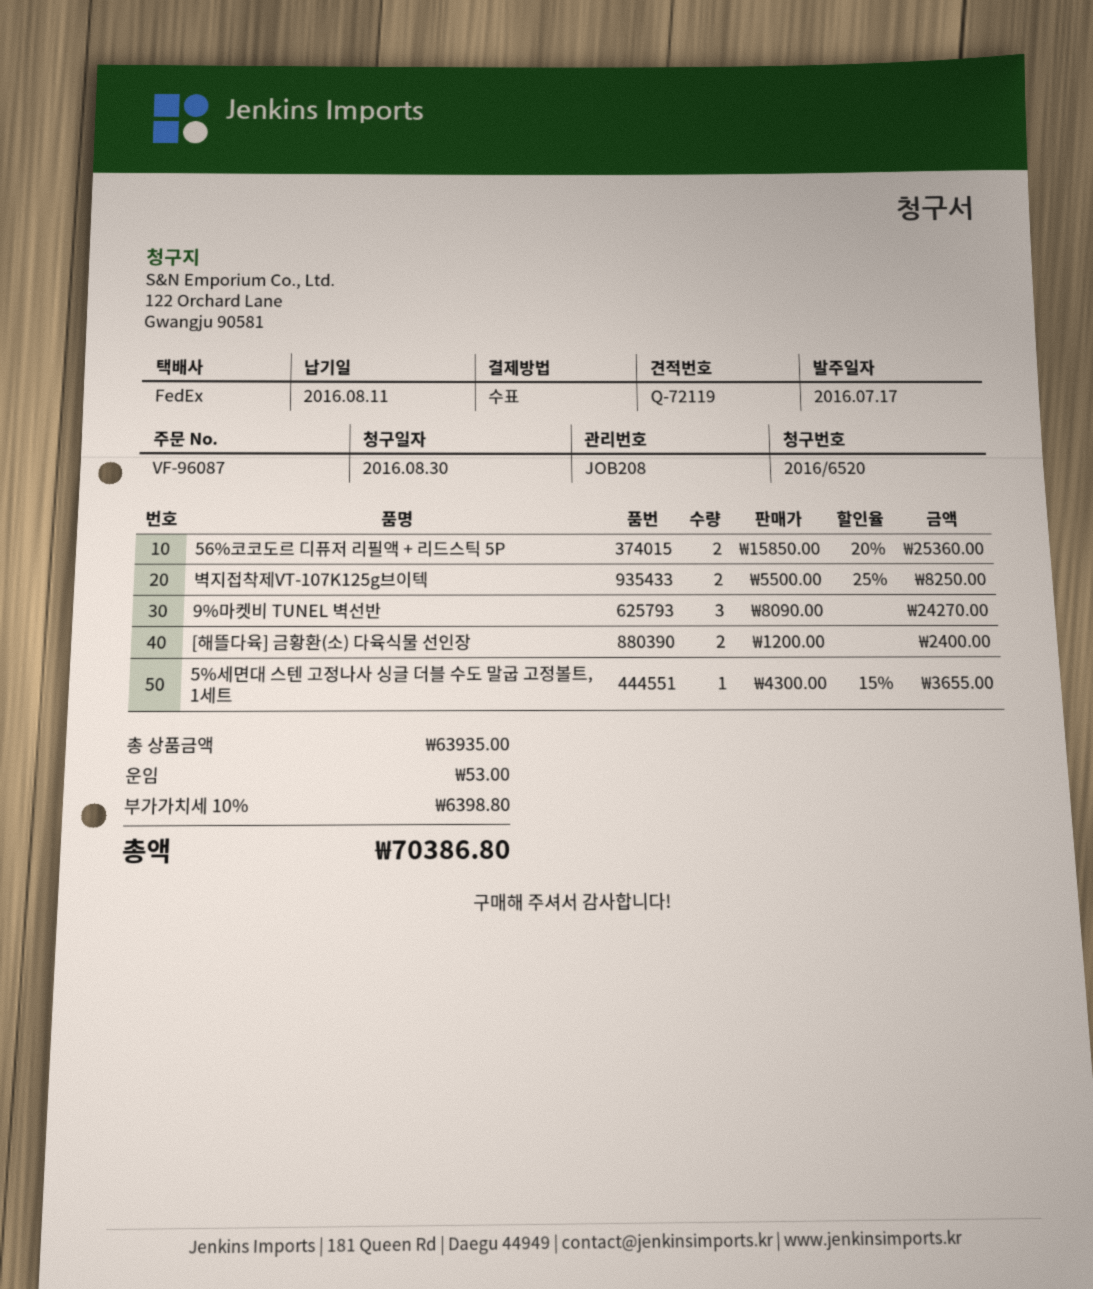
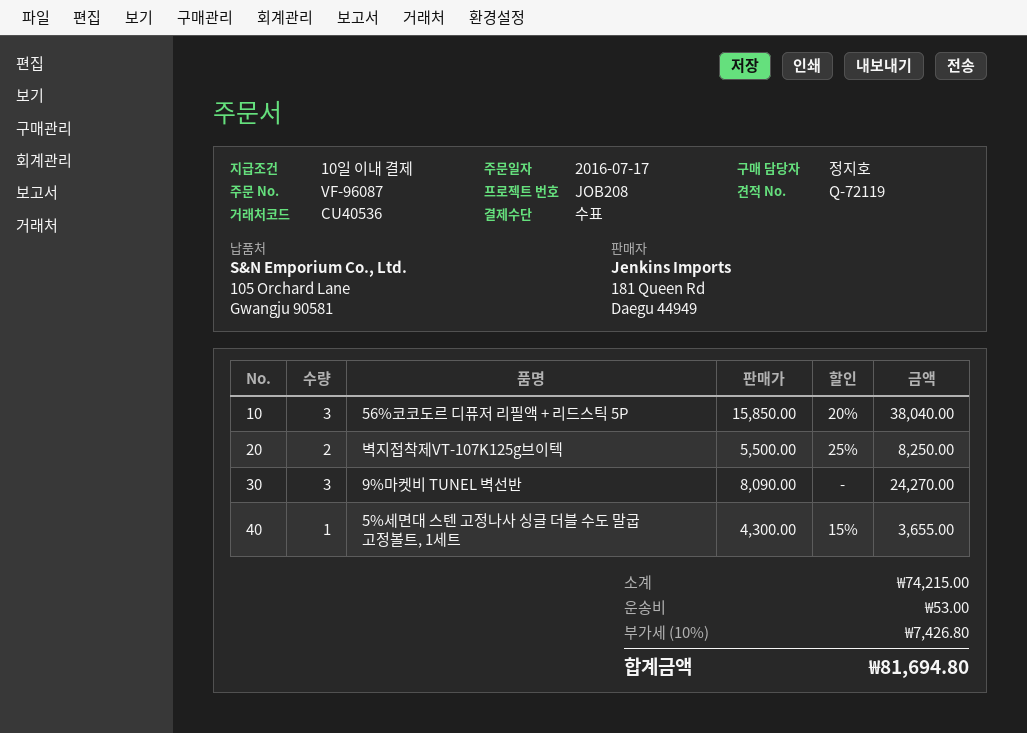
56%코코도르 디퓨저 리필액 + 리드스틱 5P: 2 x 15850.00 - 20% = 25360.00 -> 3 x 15850.00 - 20% = 38040.00
[해뜰다육] 금황환(소) 다육식물 선인장: 2 x 1200.00 = 2400.00 -> none
subtotal: 63935.00 -> 74215.00
tax: 10% = 6398.80 -> 10% = 7426.80
total: 70386.80 -> 81694.80

